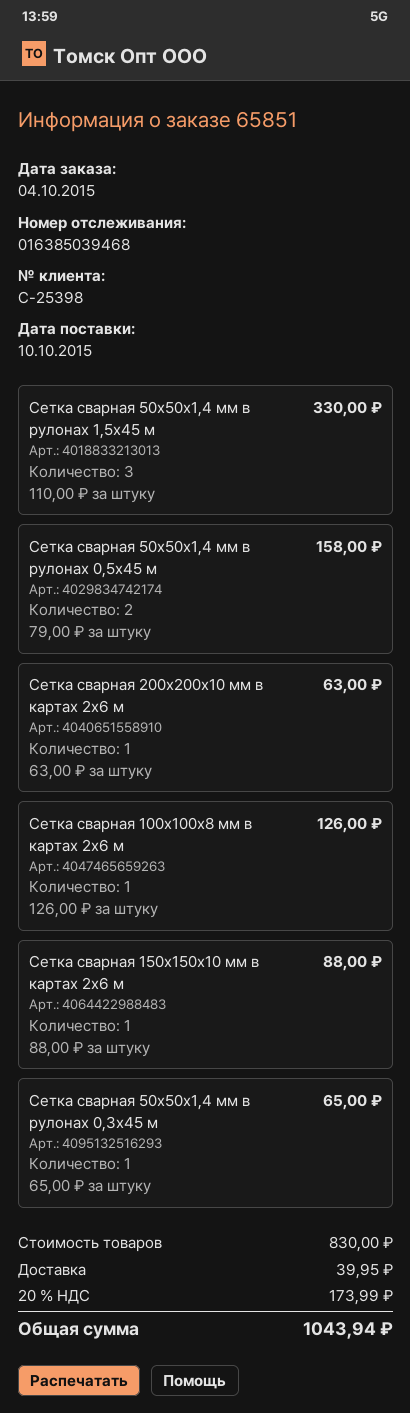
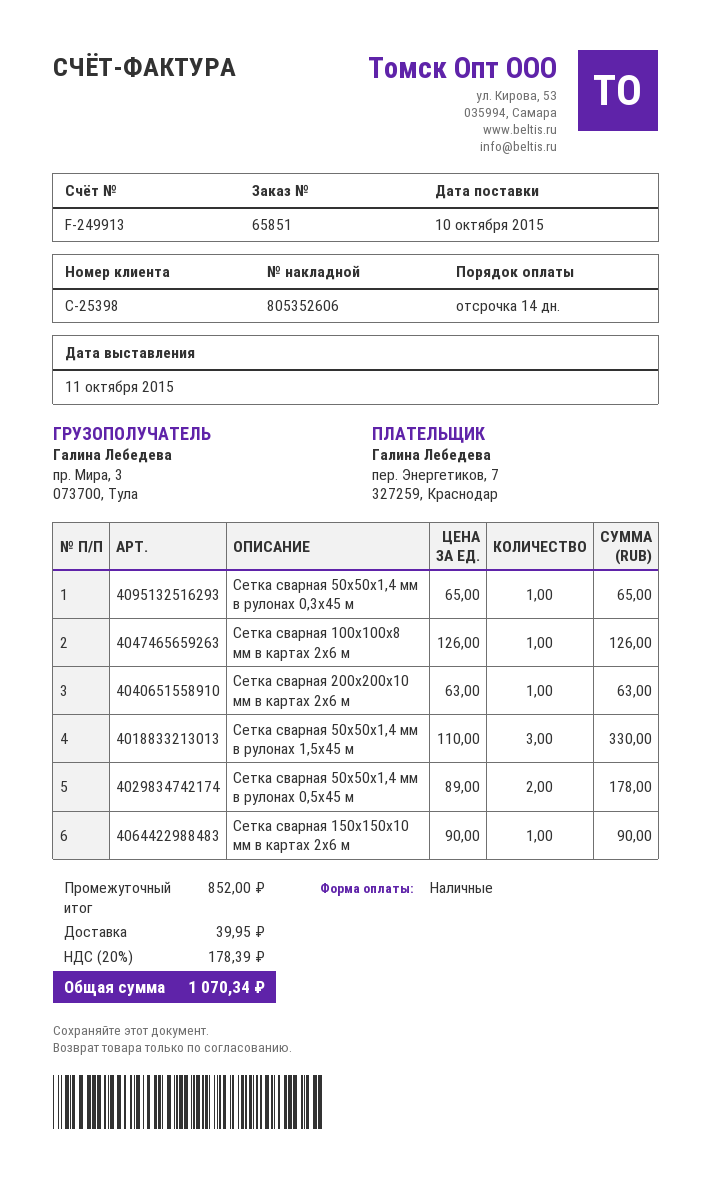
Сетка сварная 50х50х1,4 мм в рулонах 0,5х45 м: 2 x 79.00 = 158.00 -> 2 x 89.00 = 178.00
Сетка сварная 150х150х10 мм в картах 2х6 м: 1 x 88.00 = 88.00 -> 1 x 90.00 = 90.00
subtotal: 830.00 -> 852.00
tax: 20% = 173.99 -> 20% = 178.39
total: 1043.94 -> 1070.34

